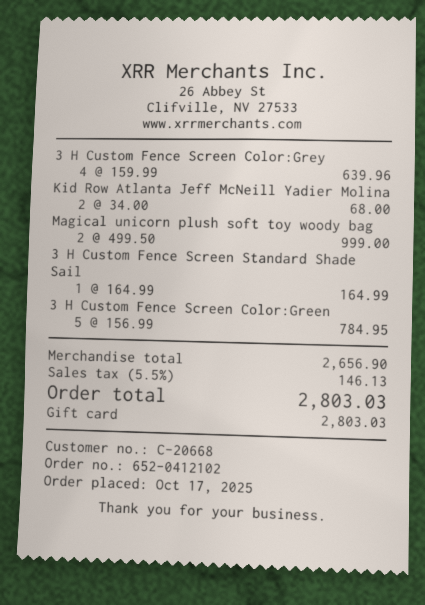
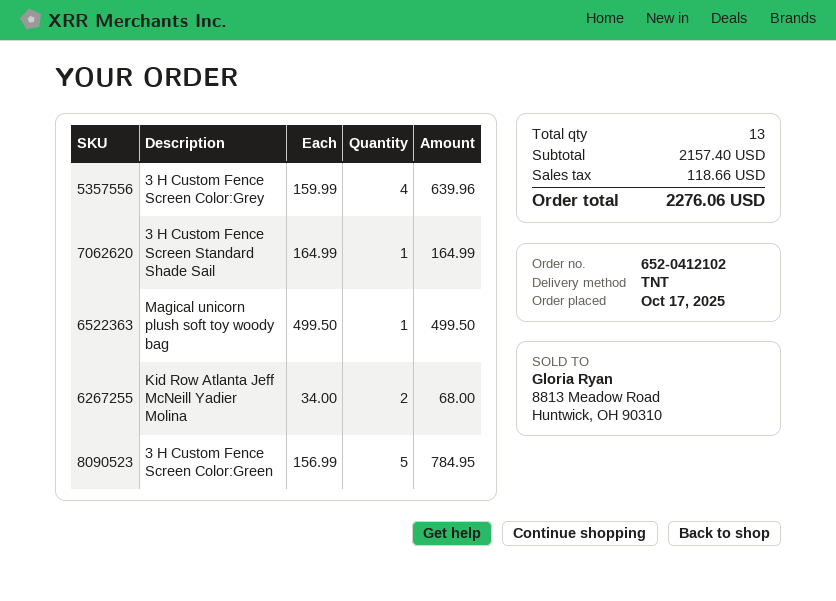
Magical unicorn plush soft toy woody bag: 2 x 499.50 = 999.00 -> 1 x 499.50 = 499.50
subtotal: 2656.90 -> 2157.40
tax: 146.13 -> 118.66
total: 2803.03 -> 2276.06

